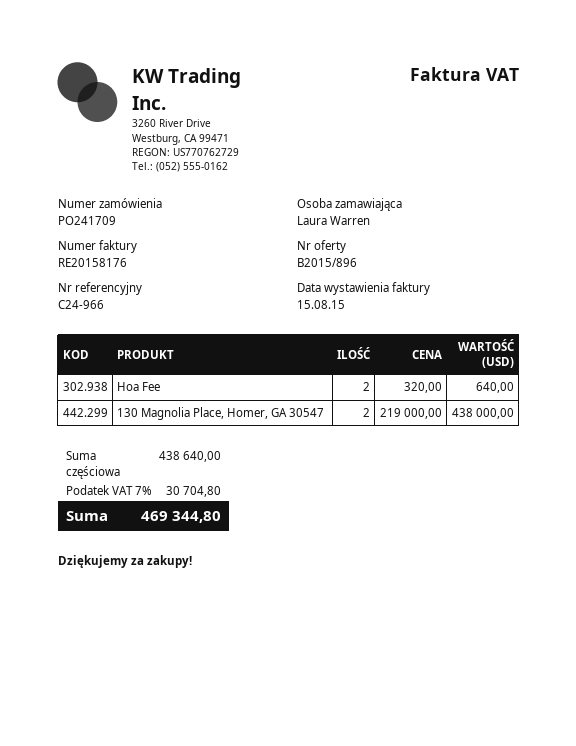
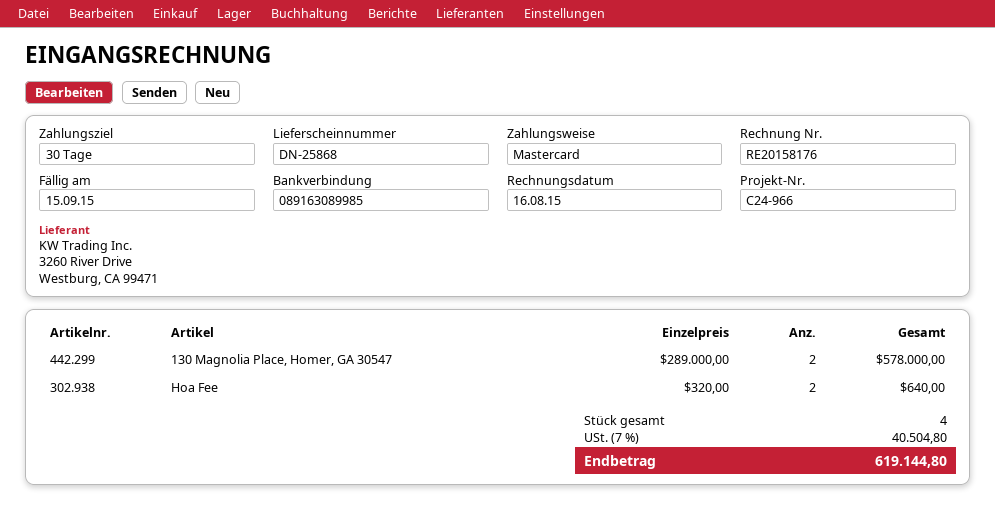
invoice date: 2015-08-15 -> 2015-08-16
130 Magnolia Place, Homer, GA 30547: 2 x 219000.00 = 438000.00 -> 2 x 289000.00 = 578000.00
tax: 7% = 30704.80 -> 7% = 40504.80
total: 469344.80 -> 619144.80

